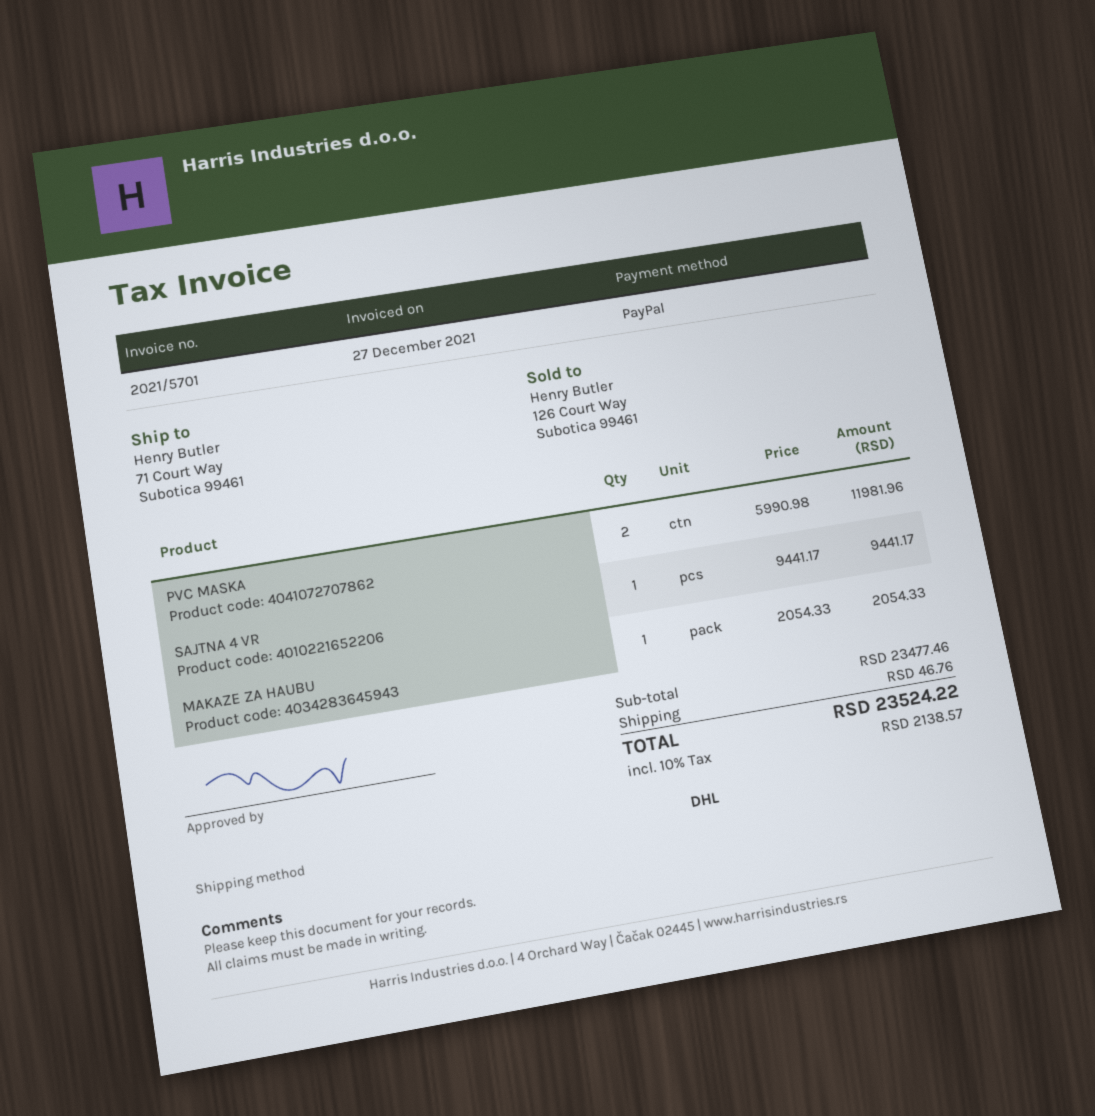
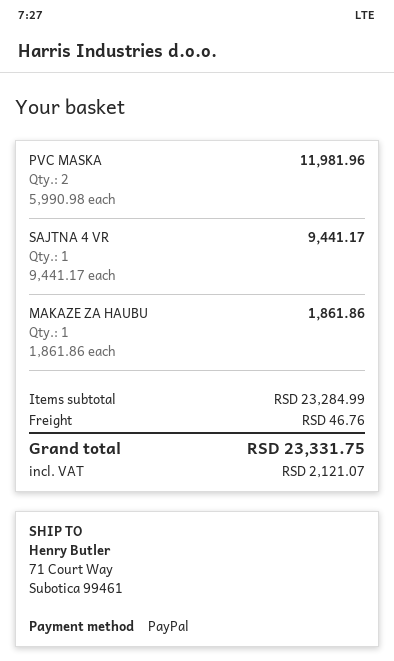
MAKAZE ZA HAUBU: 1 x 2054.33 = 2054.33 -> 1 x 1861.86 = 1861.86
subtotal: 23477.46 -> 23284.99
tax: 2138.57 -> 2121.07
total: 23524.22 -> 23331.75

